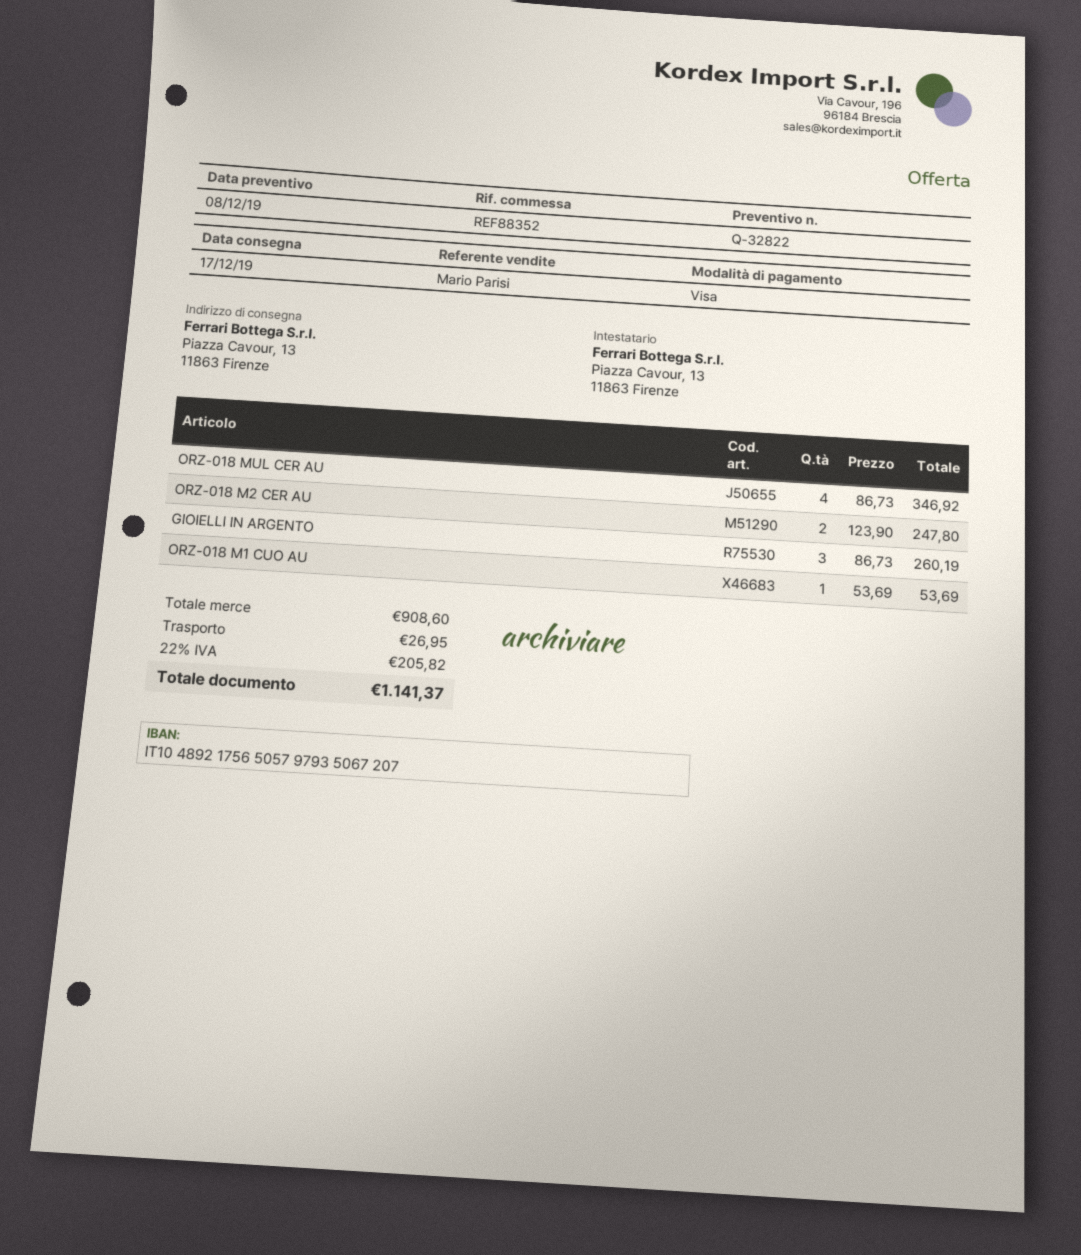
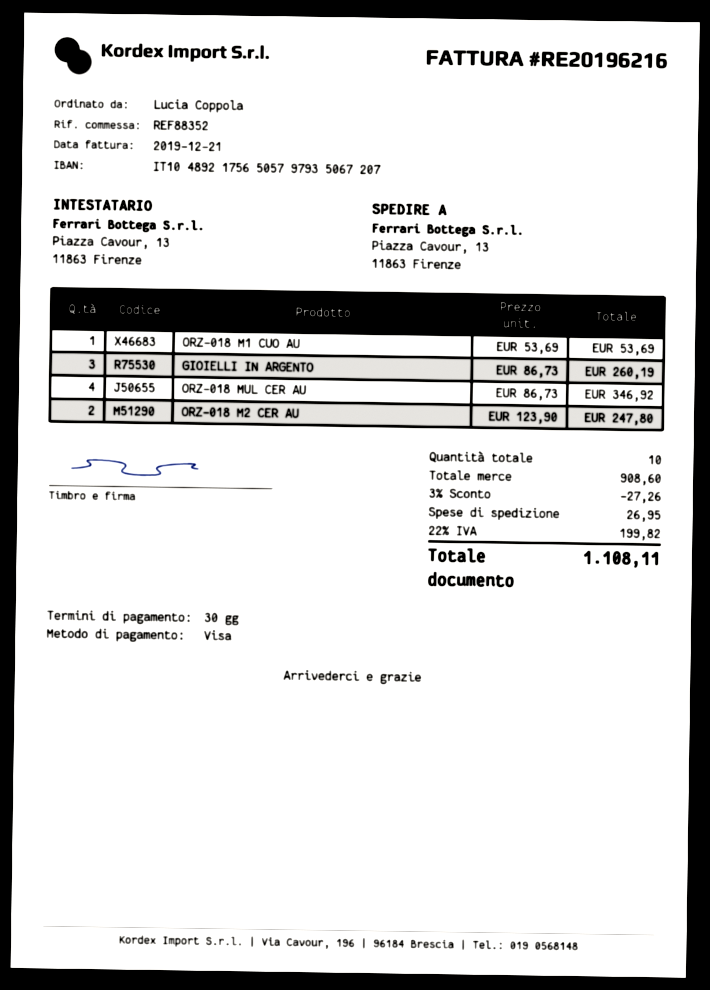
discount: none -> 3% = 27.26
tax: 22% = 205.82 -> 22% = 199.82
total: 1141.37 -> 1108.11

